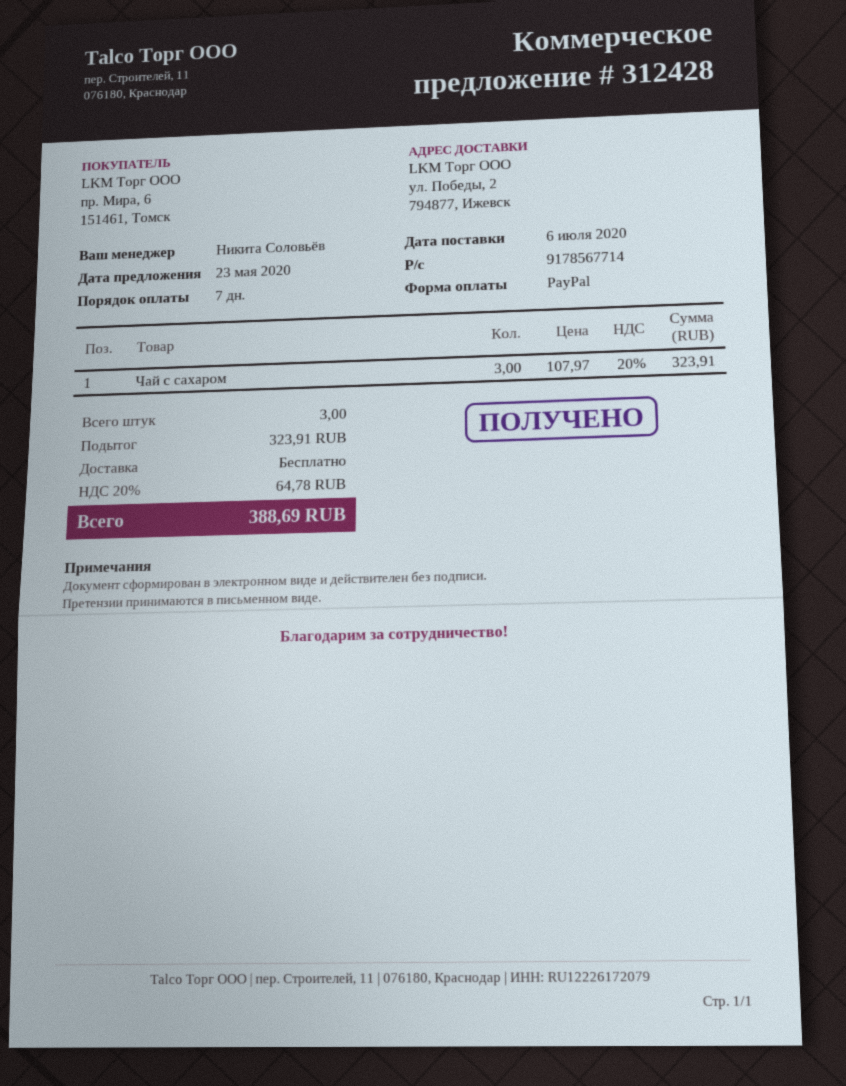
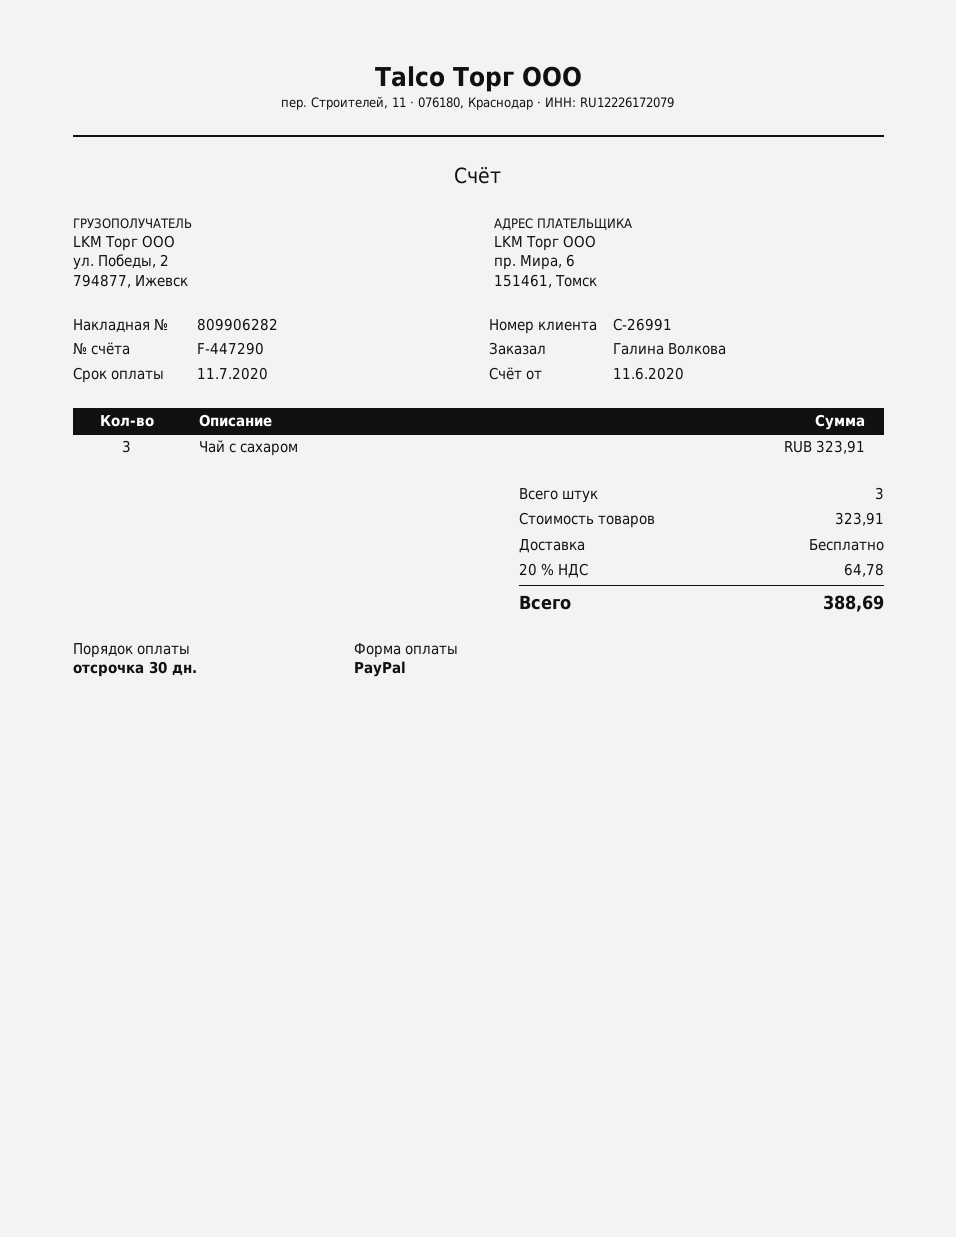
payment terms: 7 days -> 30 days

